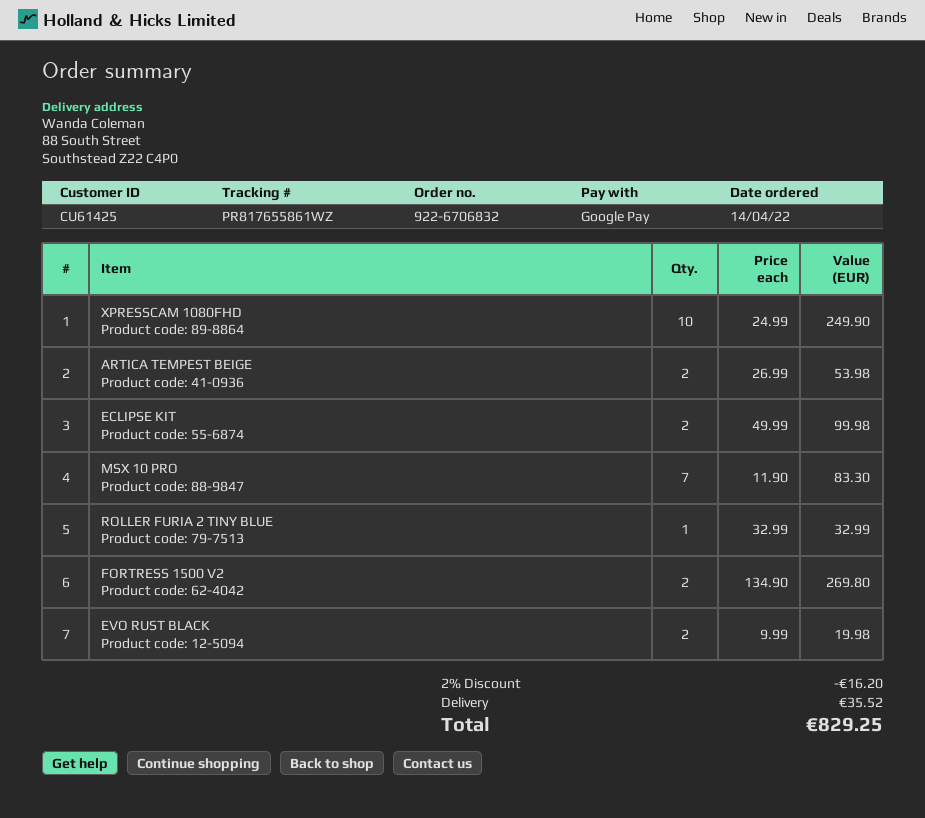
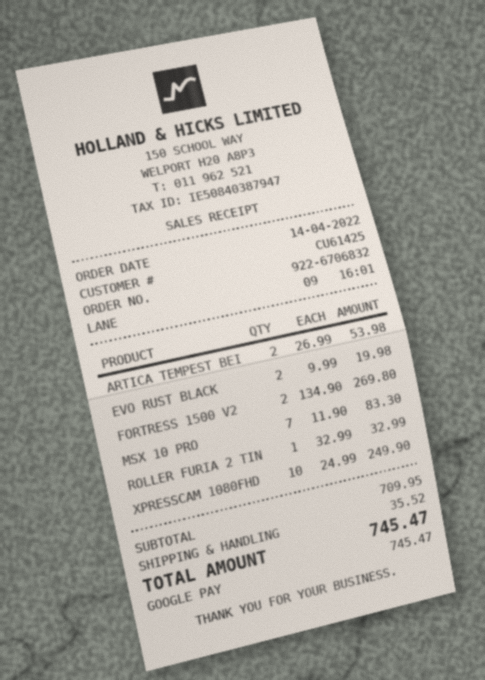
ECLIPSE KIT: 2 x 49.99 = 99.98 -> none
discount: 2% = 16.20 -> none
total: 829.25 -> 745.47

